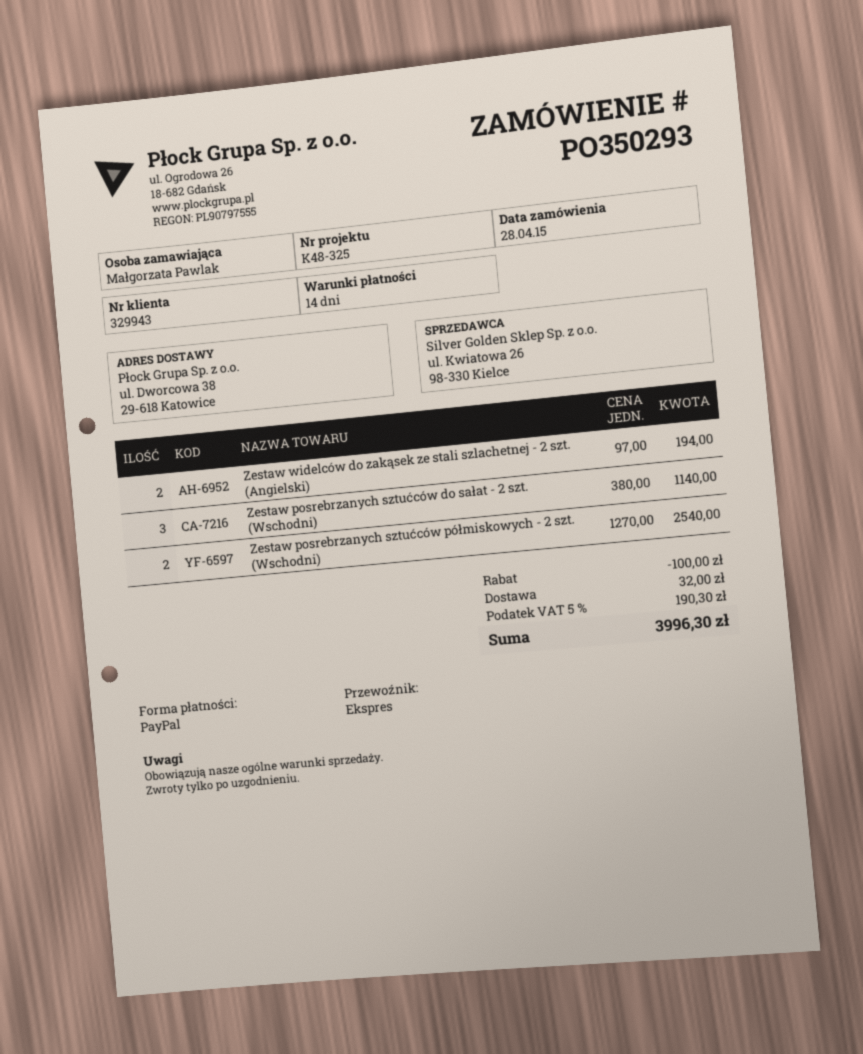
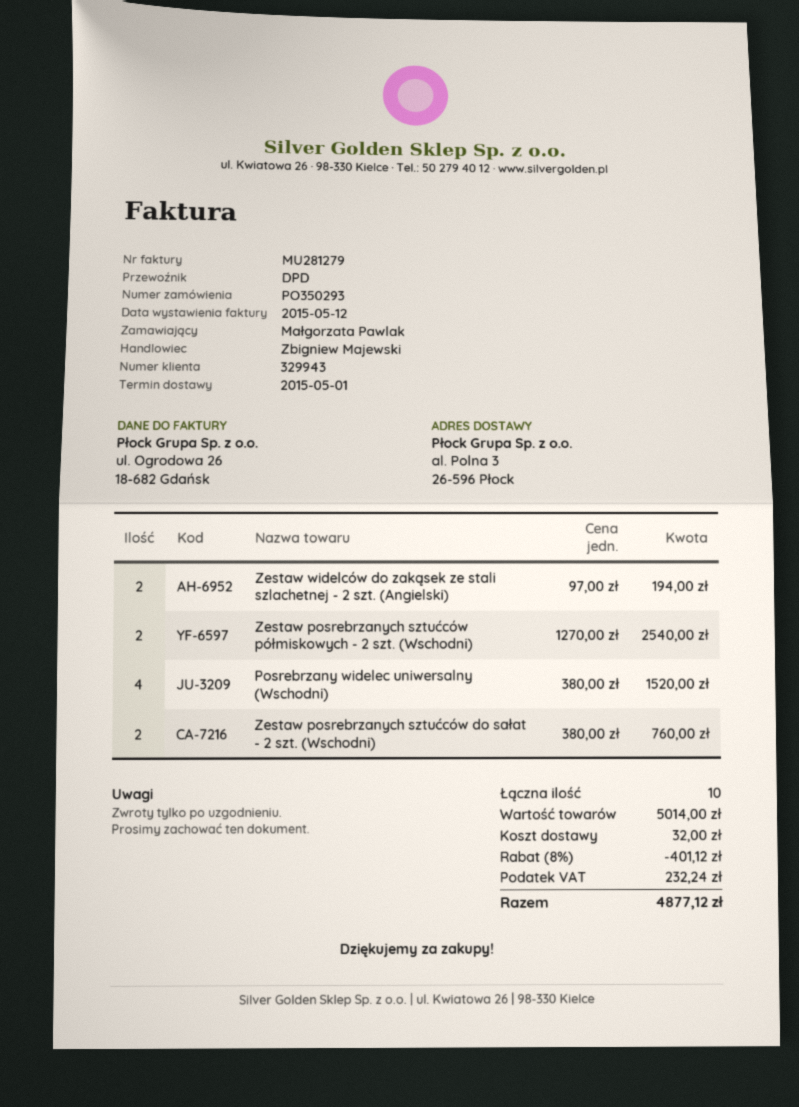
shipping method: express -> DPD
ship to: ul. Dworcowa 38, 29-618 Katowice -> al. Polna 3, 26-596 Płock
Zestaw posrebrzanych sztućców do sałat - 2 szt. (Wschodni): 3 x 380.00 = 1140.00 -> 2 x 380.00 = 760.00
Posrebrzany widelec uniwersalny (Wschodni): none -> 4 x 380.00 = 1520.00
discount: 100.00 -> 401.12
tax: 190.30 -> 232.24
total: 3996.30 -> 4877.12

